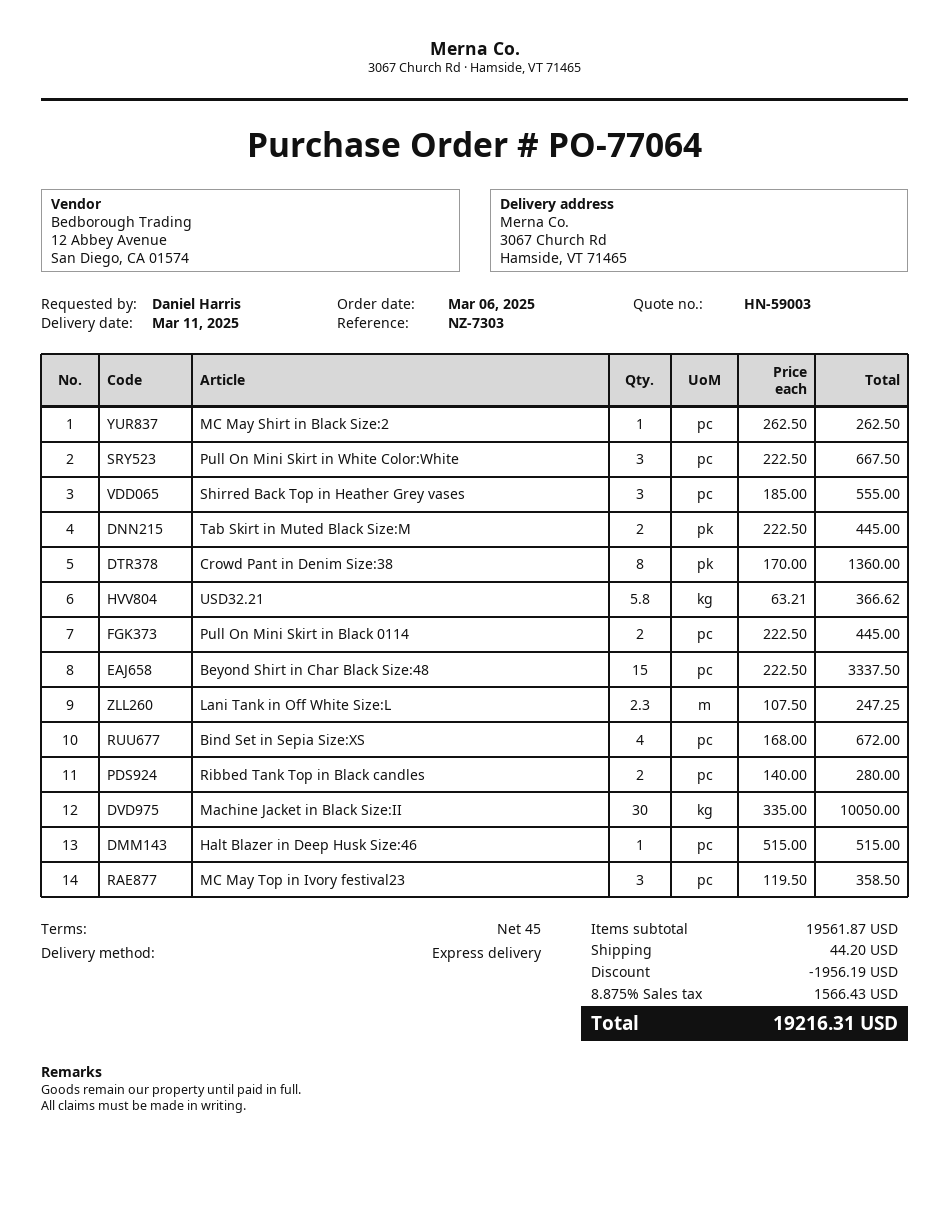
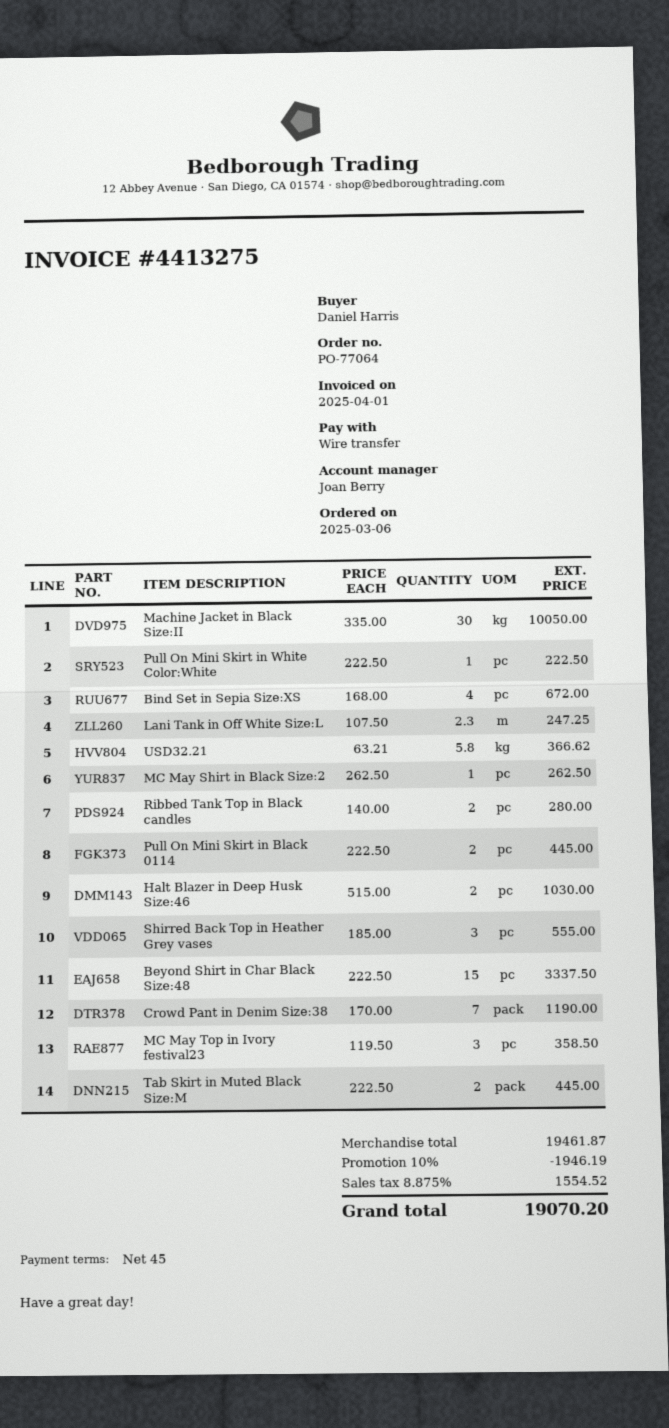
Pull On Mini Skirt in White Color:White: 3 x 222.50 = 667.50 -> 1 x 222.50 = 222.50
Crowd Pant in Denim Size:38: 8 x 170.00 = 1360.00 -> 7 x 170.00 = 1190.00
Halt Blazer in Deep Husk Size:46: 1 x 515.00 = 515.00 -> 2 x 515.00 = 1030.00
subtotal: 19561.87 -> 19461.87
discount: 1956.19 -> 1946.19
shipping: 44.20 -> none
tax: 8.875% = 1566.43 -> 8.875% = 1554.52
total: 19216.31 -> 19070.20

